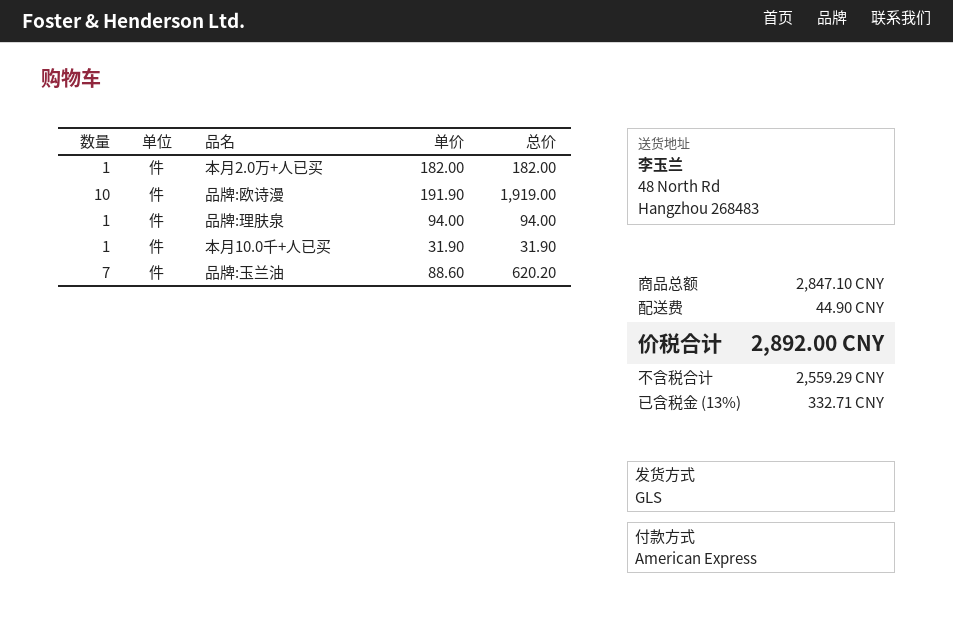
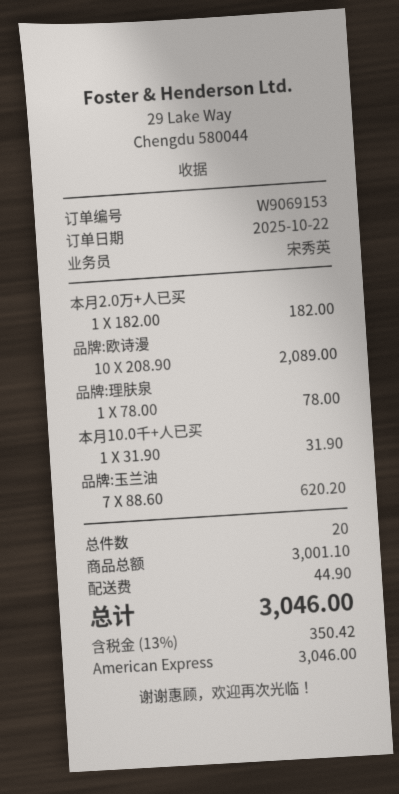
品牌:欧诗漫: 10 x 191.90 = 1919.00 -> 10 x 208.90 = 2089.00
品牌:理肤泉: 1 x 94.00 = 94.00 -> 1 x 78.00 = 78.00
subtotal: 2847.10 -> 3001.10
tax: 13% = 332.71 -> 13% = 350.42
total: 2892.00 -> 3046.00

